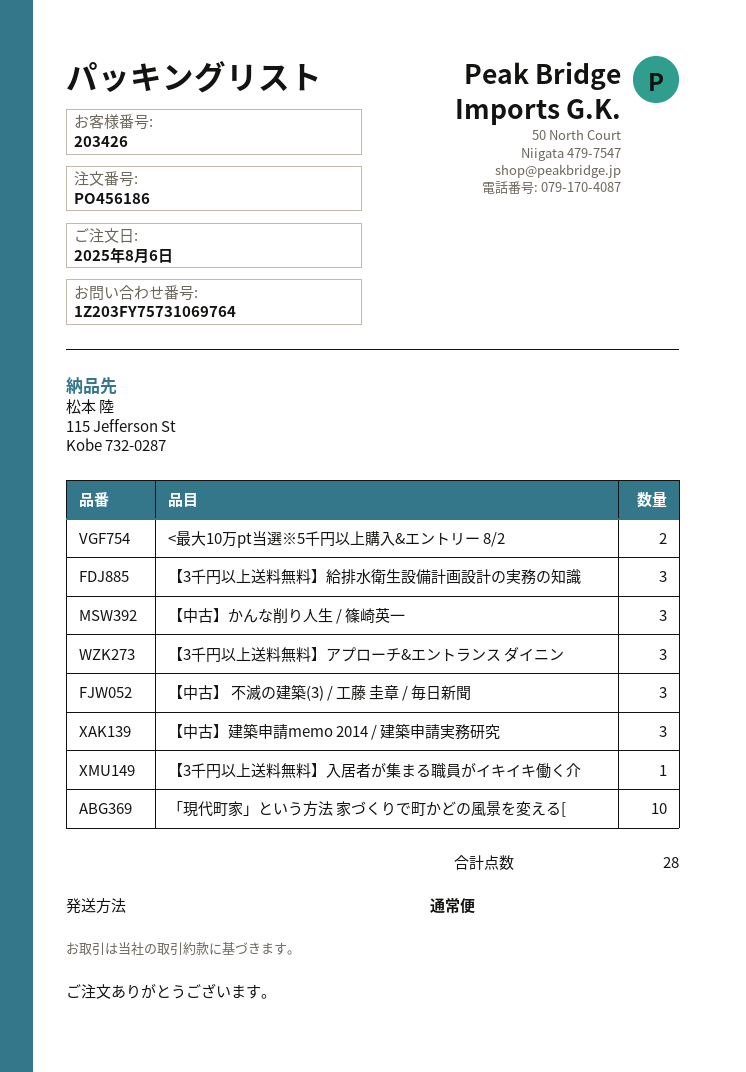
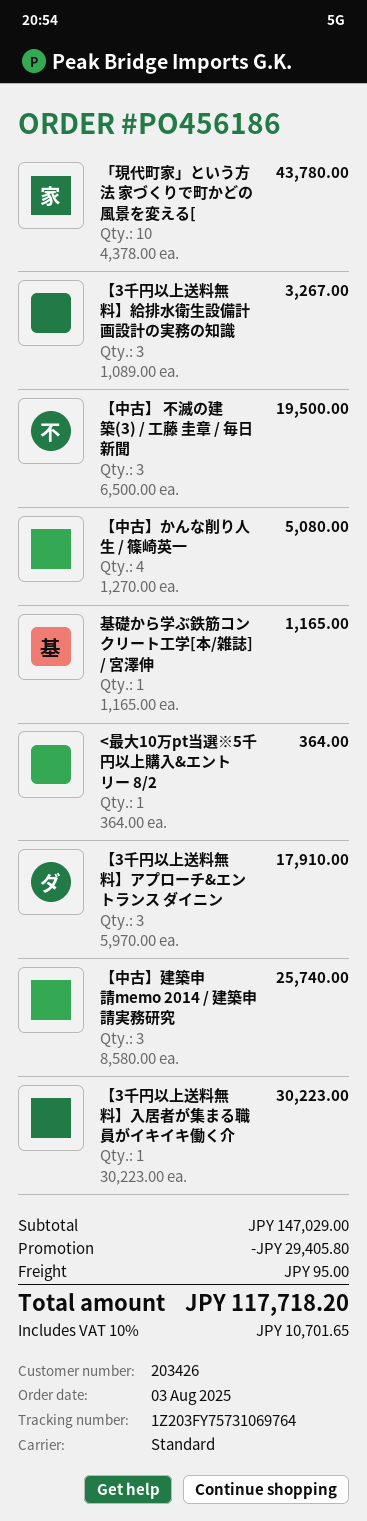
order date: 2025-08-06 -> 2025-08-03
<最大10万pt当選※5千円以上購入&エントリー 8/2: 2 -> 1
【中古】かんな削り人生 / 篠崎英一: 3 -> 4
基礎から学ぶ鉄筋コンクリート工学[本/雑誌] / 宮澤伸: none -> 1

